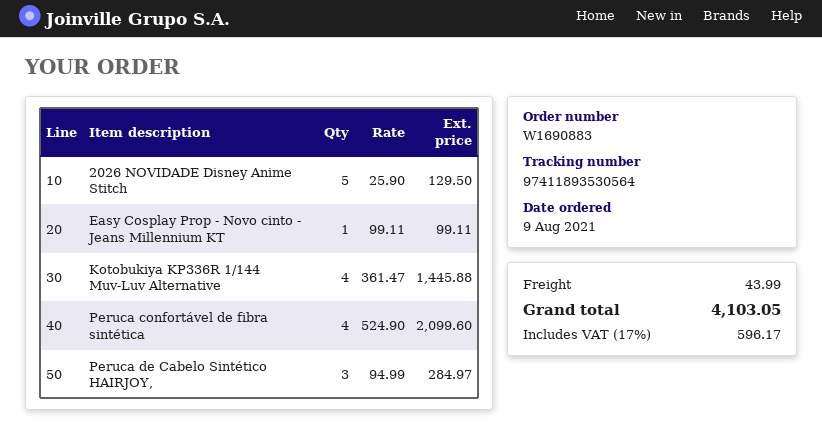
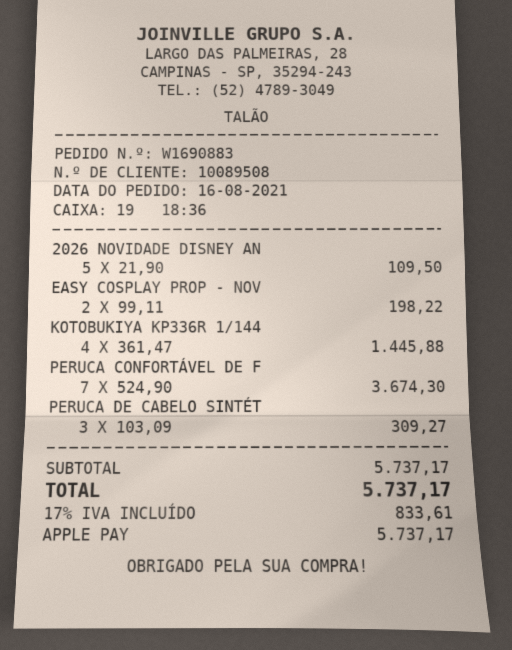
order date: 2021-08-09 -> 2021-08-16
2026 NOVIDADE Disney Anime Stitch: 5 x 25.90 = 129.50 -> 5 x 21.90 = 109.50
Easy Cosplay Prop - Novo cinto - Jeans Millennium KT: 1 x 99.11 = 99.11 -> 2 x 99.11 = 198.22
Peruca confortável de fibra sintética: 4 x 524.90 = 2099.60 -> 7 x 524.90 = 3674.30
Peruca de Cabelo Sintético HAIRJOY,: 3 x 94.99 = 284.97 -> 3 x 103.09 = 309.27
shipping: 43.99 -> none
tax: 17% = 596.17 -> 17% = 833.61
total: 4103.05 -> 5737.17

